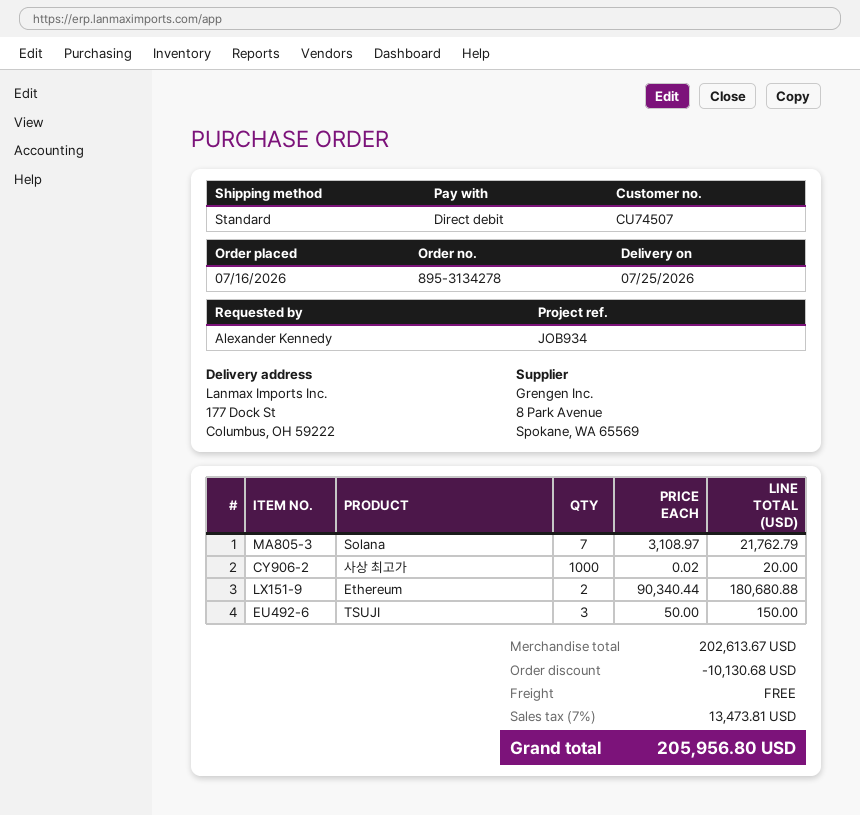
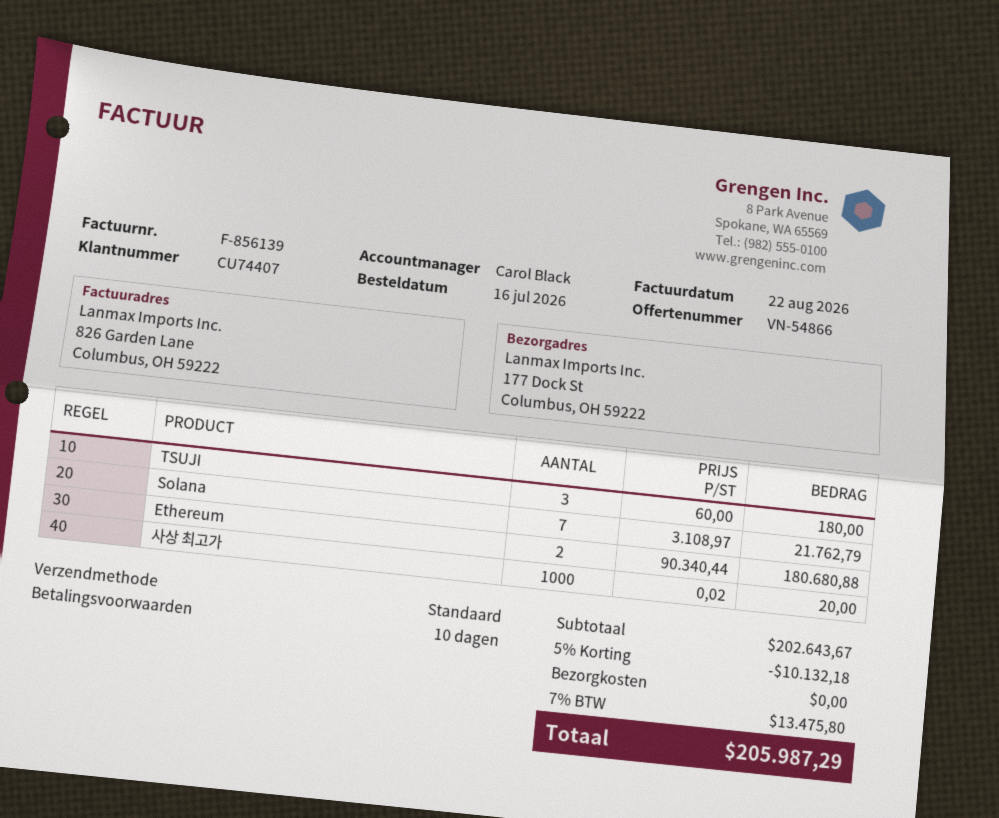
customer number: CU74507 -> CU74407
TSUJI: 3 x 50.00 = 150.00 -> 3 x 60.00 = 180.00
subtotal: 202613.67 -> 202643.67
discount: 10130.68 -> 10132.18
tax: 7% = 13473.81 -> 7% = 13475.80
total: 205956.80 -> 205987.29

